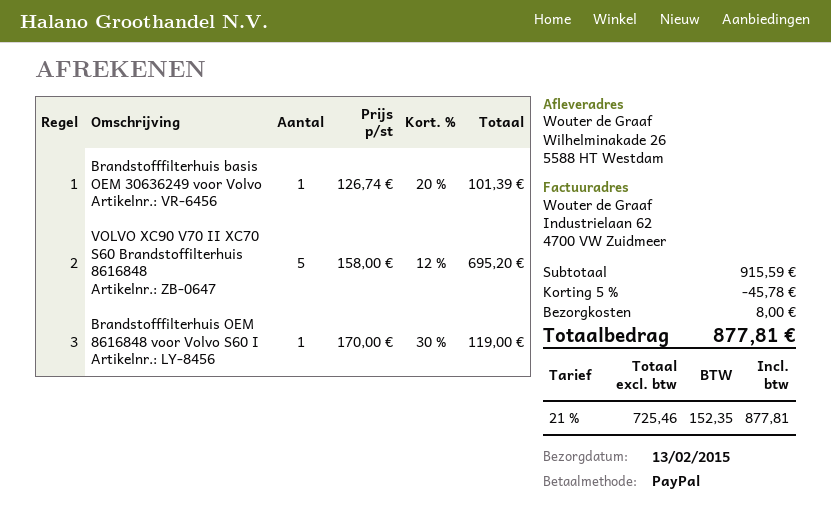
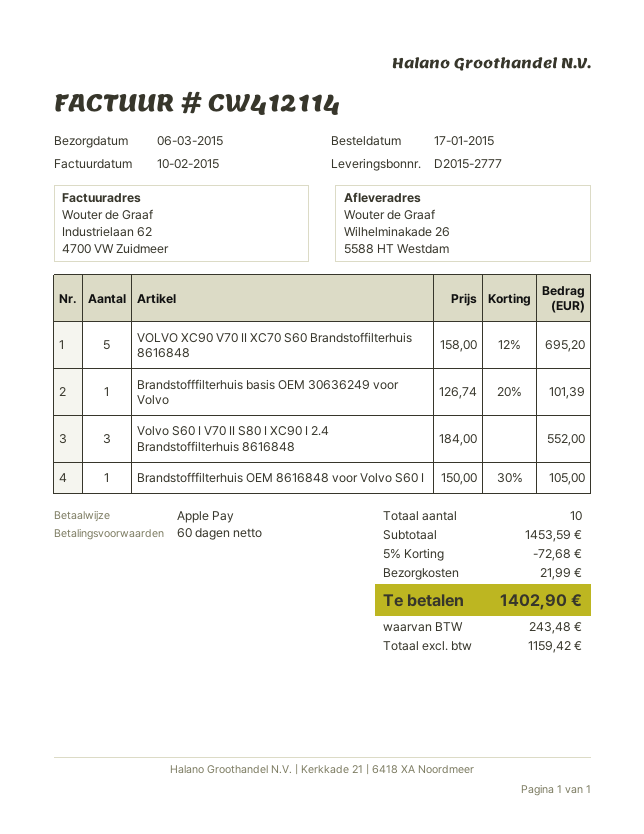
delivery date: 2015-02-13 -> 2015-03-06
payment method: PayPal -> Apple Pay
Brandstofffilterhuis OEM 8616848 voor Volvo S60 I: 1 x 170.00 - 30% = 119.00 -> 1 x 150.00 - 30% = 105.00
Volvo S60 I V70 II S80 I XC90 I 2.4 Brandstoffilterhuis 8616848: none -> 3 x 184.00 = 552.00
subtotal: 915.59 -> 1453.59
discount: 5% = 45.78 -> 5% = 72.68
shipping: 8.00 -> 21.99
net: 725.46 -> 1159.42
tax: 152.35 -> 243.48
total: 877.81 -> 1402.90

